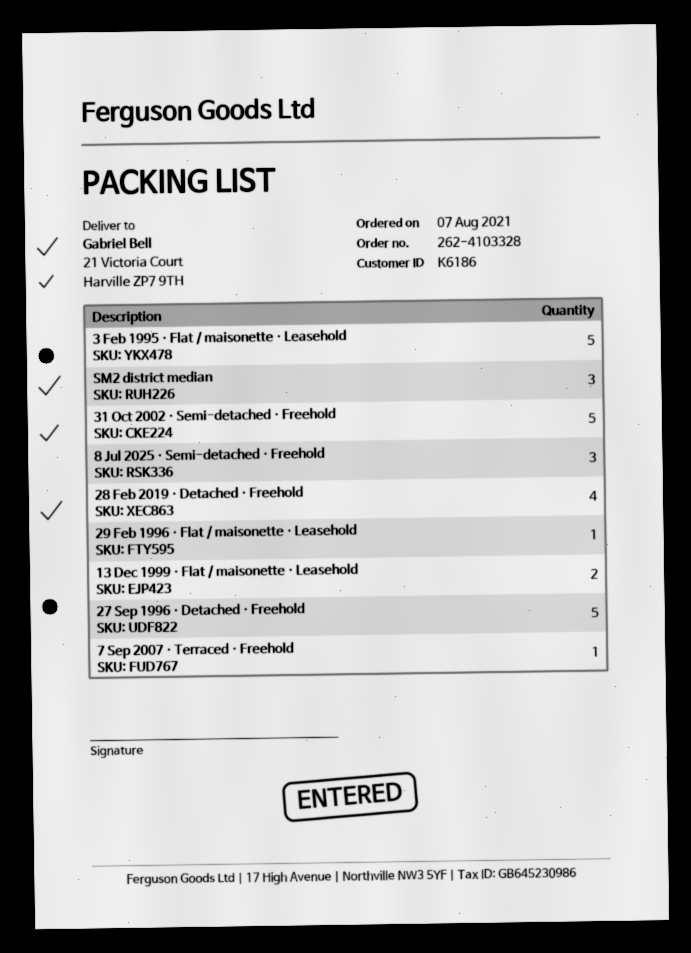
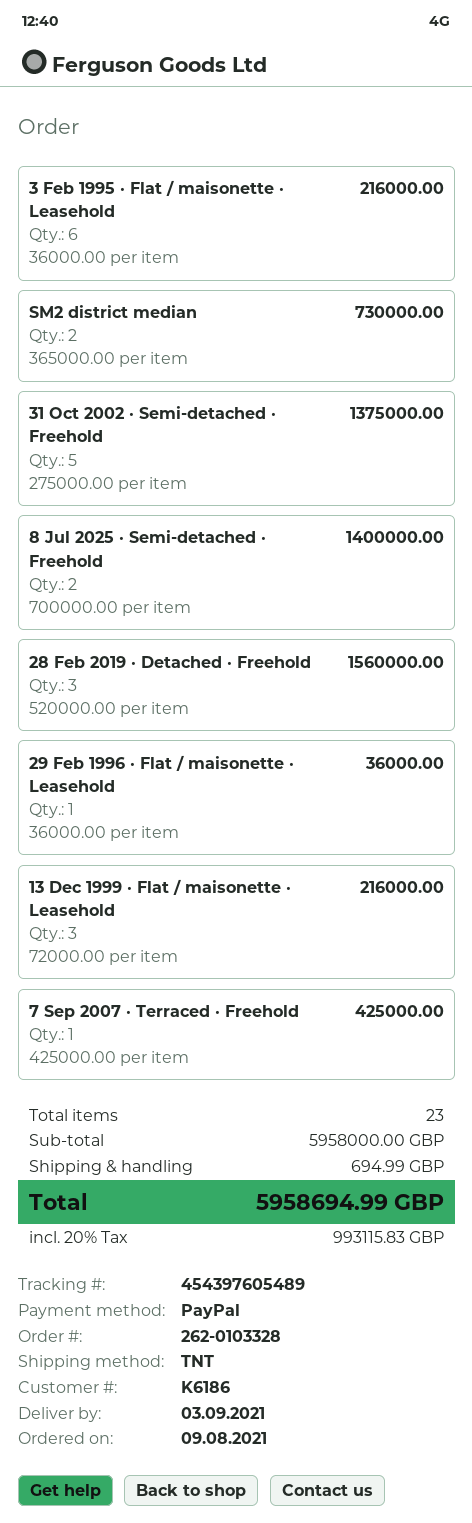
order number: 262-4103328 -> 262-0103328
order date: 2021-08-07 -> 2021-08-09
3 Feb 1995 · Flat / maisonette · Leasehold: 5 -> 6
SM2 district median: 3 -> 2
8 Jul 2025 · Semi-detached · Freehold: 3 -> 2
28 Feb 2019 · Detached · Freehold: 4 -> 3
13 Dec 1999 · Flat / maisonette · Leasehold: 2 -> 3
27 Sep 1996 · Detached · Freehold: 5 -> none

